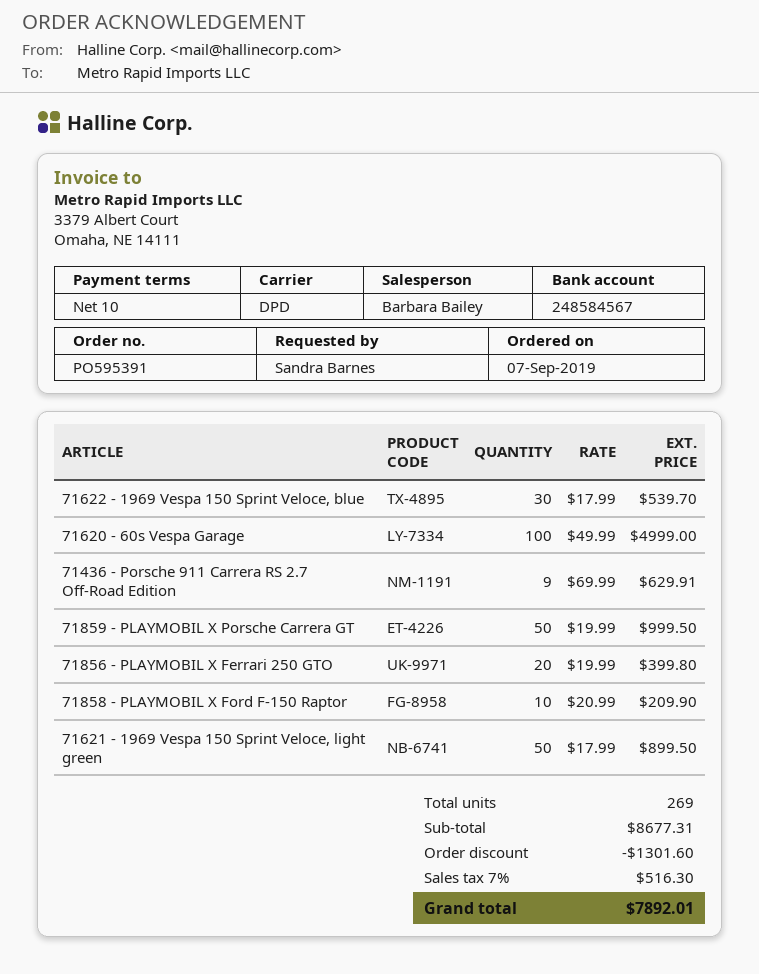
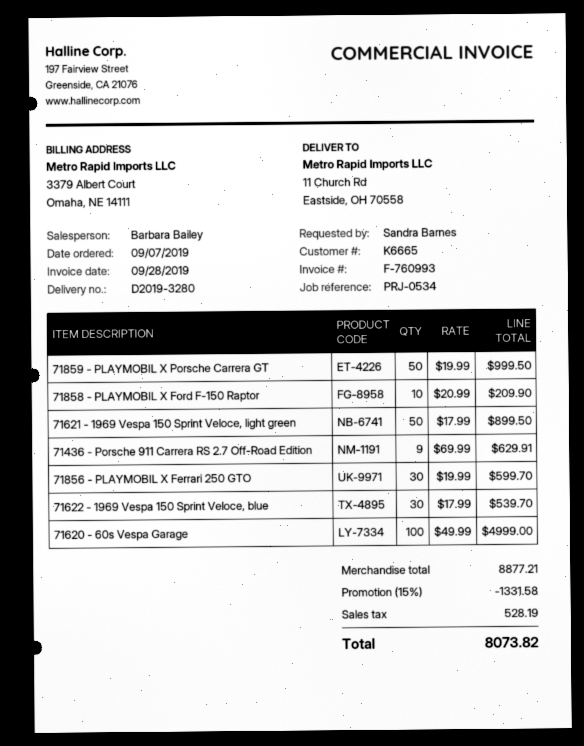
71856 - PLAYMOBIL X Ferrari 250 GTO: 20 x 19.99 = 399.80 -> 30 x 19.99 = 599.70
subtotal: 8677.31 -> 8877.21
discount: 1301.60 -> 1331.58
tax: 516.30 -> 528.19
total: 7892.01 -> 8073.82

